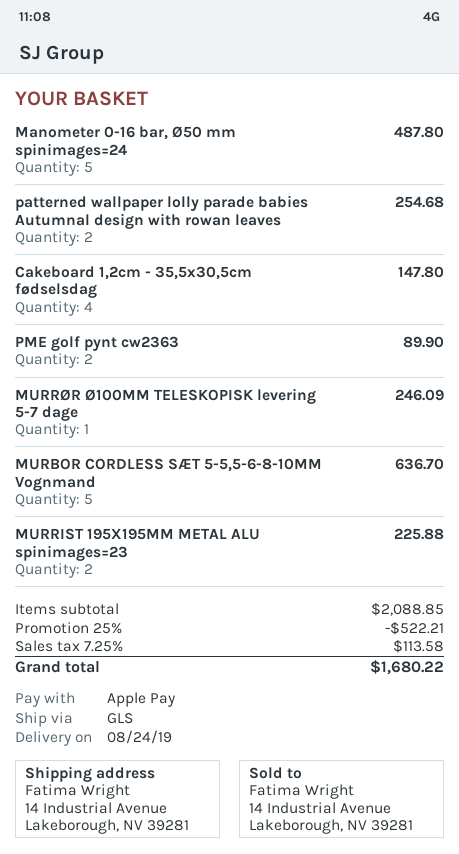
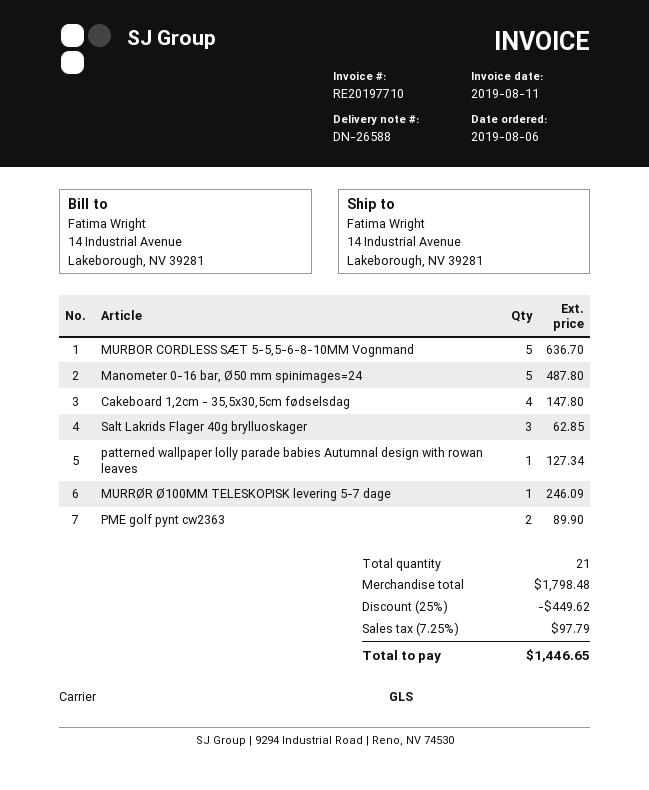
patterned wallpaper lolly parade babies Autumnal design with rowan leaves: 2 for 254.68 -> 1 for 127.34
MURRIST 195X195MM METAL ALU spinimages=23: 2 for 225.88 -> none
Salt Lakrids Flager 40g brylluoskager: none -> 3 for 62.85
subtotal: 2088.85 -> 1798.48
discount: 25% = 522.21 -> 25% = 449.62
tax: 7.25% = 113.58 -> 7.25% = 97.79
total: 1680.22 -> 1446.65

